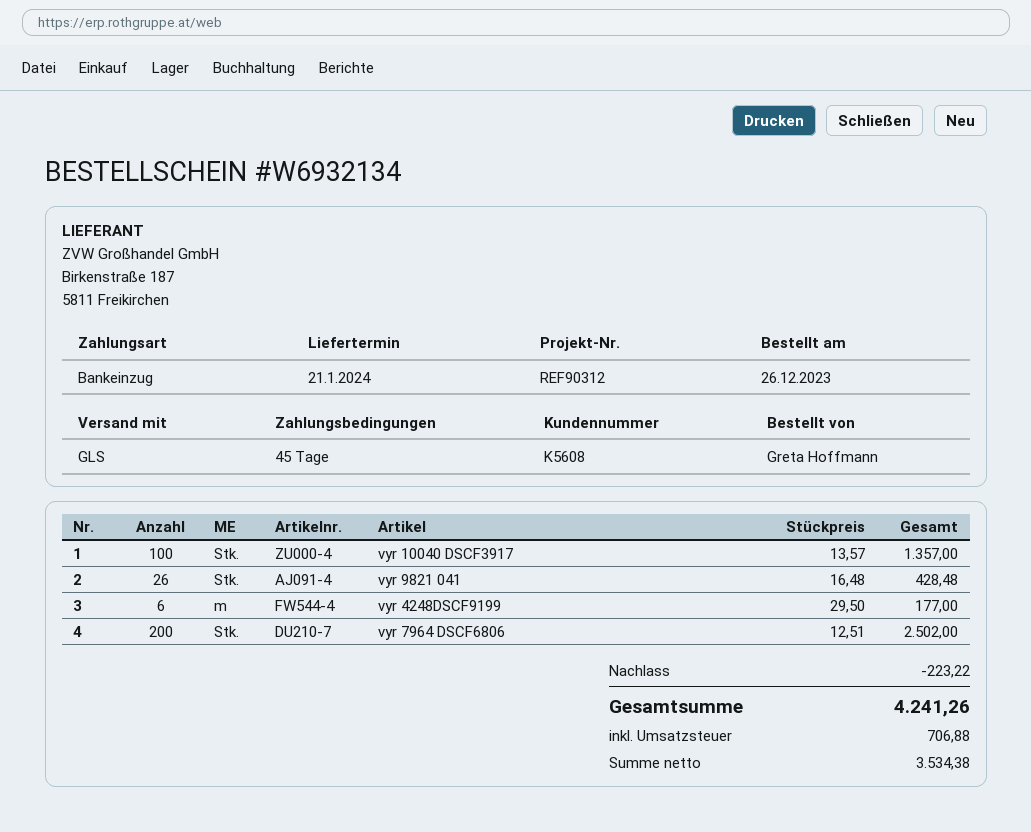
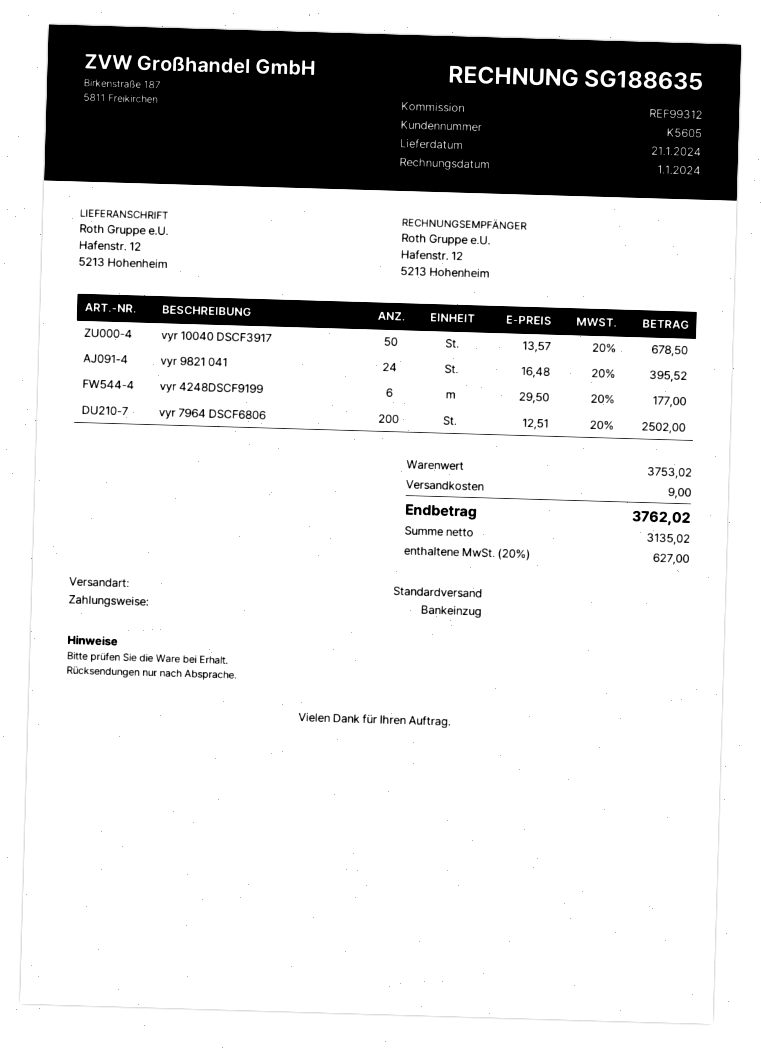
customer number: K5608 -> K5605
reference: REF90312 -> REF99312
shipping method: GLS -> standard
vyr 10040 DSCF3917: 100 x 13.57 = 1357.00 -> 50 x 13.57 = 678.50
vyr 9821 041: 26 x 16.48 = 428.48 -> 24 x 16.48 = 395.52
discount: 223.22 -> none
shipping: none -> 9.00
net: 3534.38 -> 3135.02
tax: 706.88 -> 627.00
total: 4241.26 -> 3762.02

